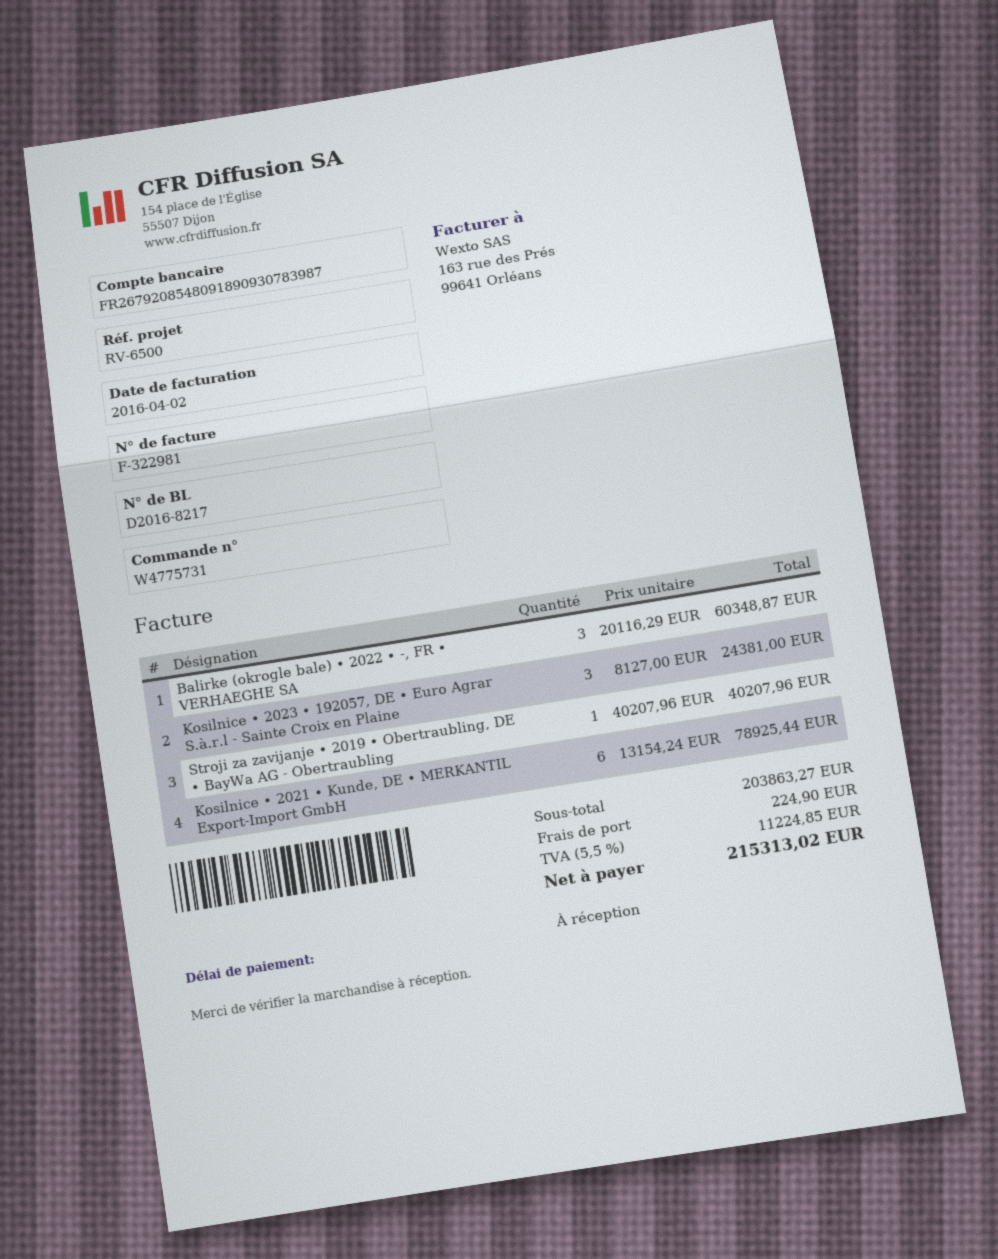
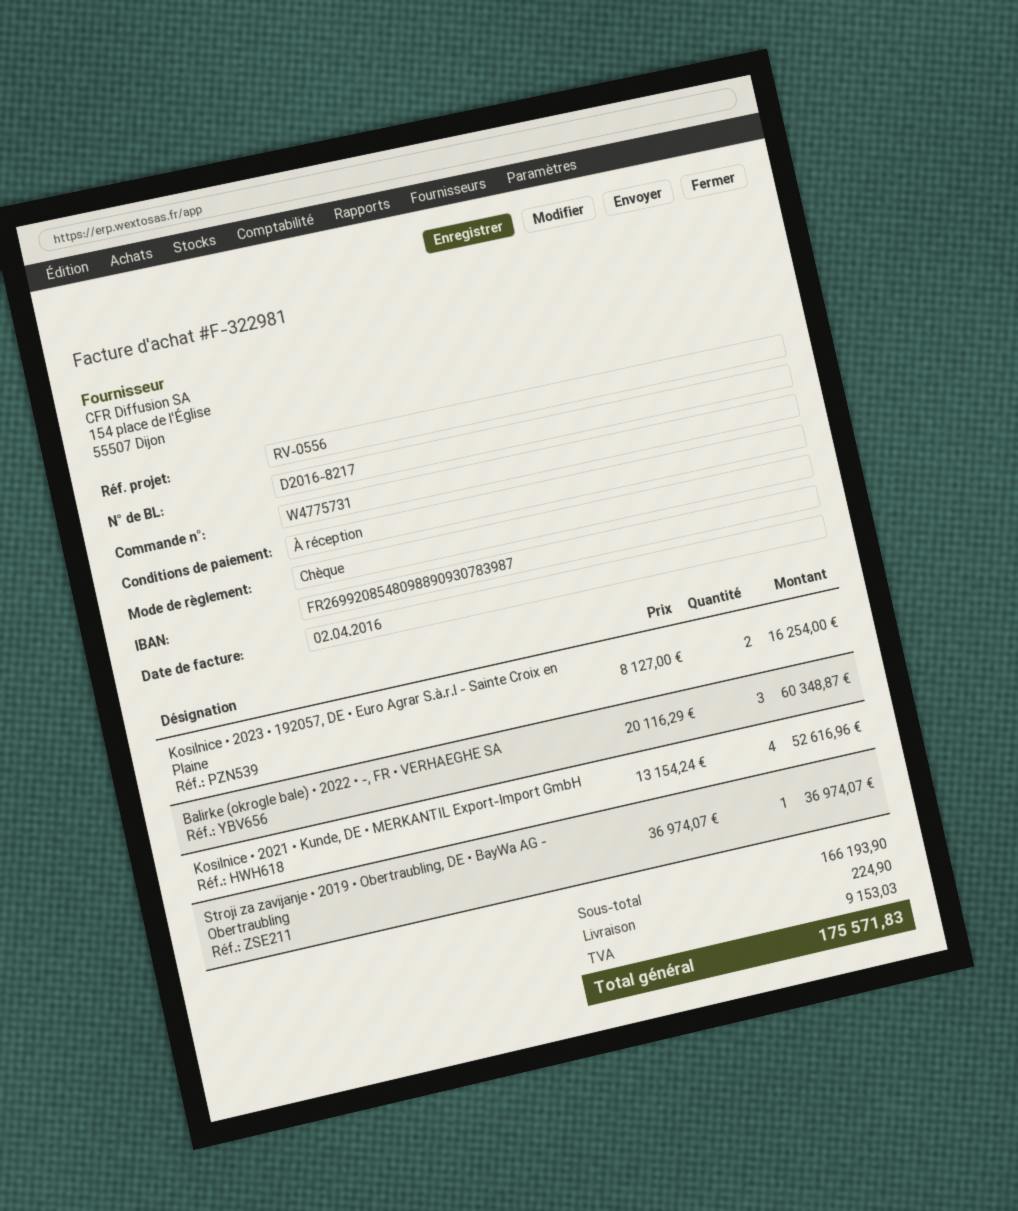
reference: RV-6500 -> RV-0556
bank account: FR2679208548091890930783987 -> FR2699208548098890930783987
Kosilnice • 2023 • 192057, DE • Euro Agrar S.à.r.l - Sainte Croix en Plaine: 3 x 8127.00 = 24381.00 -> 2 x 8127.00 = 16254.00
Stroji za zavijanje • 2019 • Obertraubling, DE • BayWa AG - Obertraubling: 1 x 40207.96 = 40207.96 -> 1 x 36974.07 = 36974.07
Kosilnice • 2021 • Kunde, DE • MERKANTIL Export-Import GmbH: 6 x 13154.24 = 78925.44 -> 4 x 13154.24 = 52616.96
subtotal: 203863.27 -> 166193.90
tax: 11224.85 -> 9153.03
total: 215313.02 -> 175571.83

